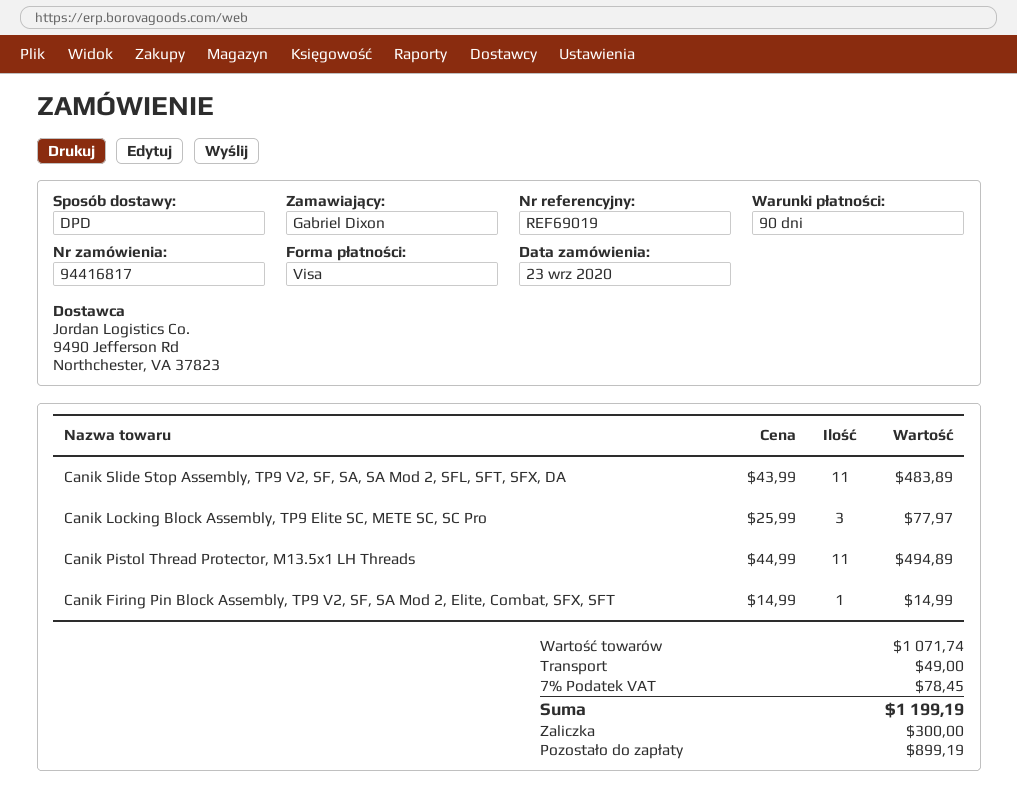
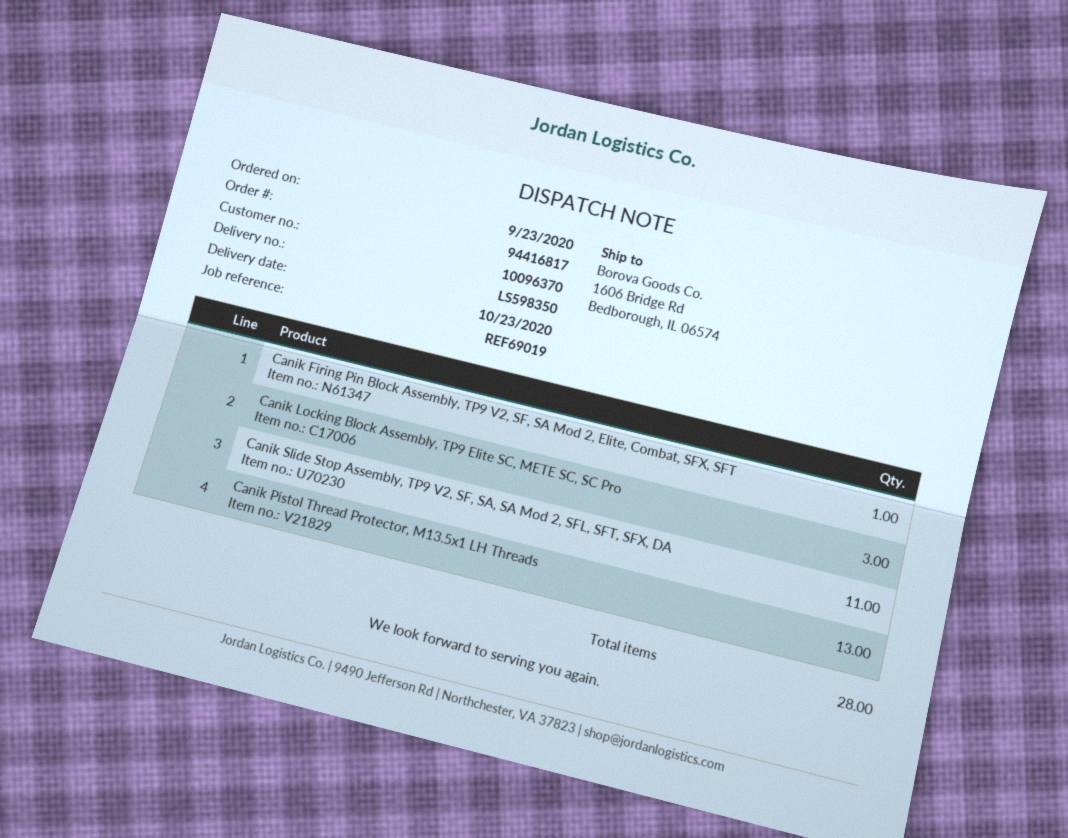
Canik Pistol Thread Protector, M13.5x1 LH Threads: 11 -> 13

